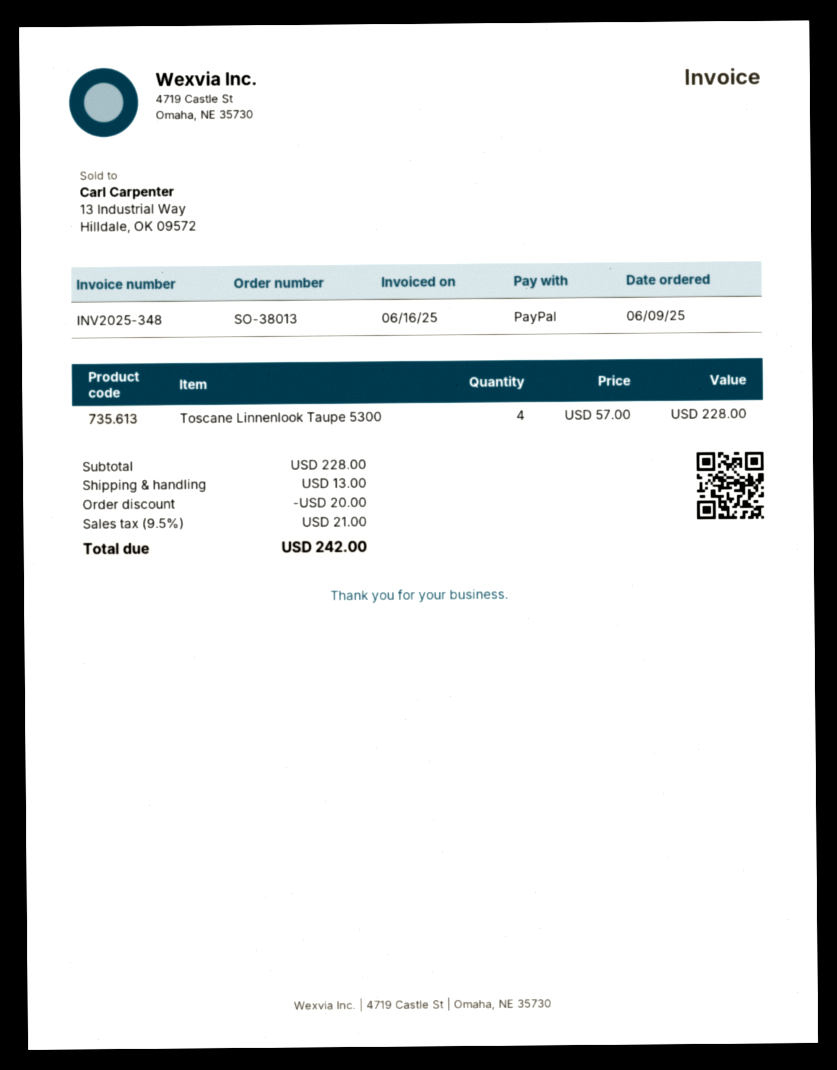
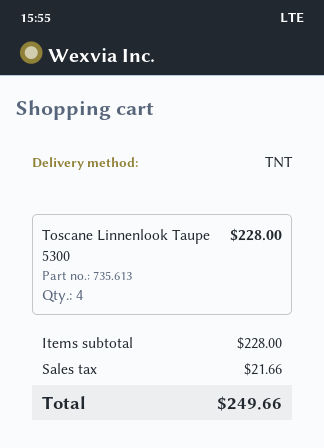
discount: 20.00 -> none
shipping: 13.00 -> none
tax: 21.00 -> 21.66
total: 242.00 -> 249.66

